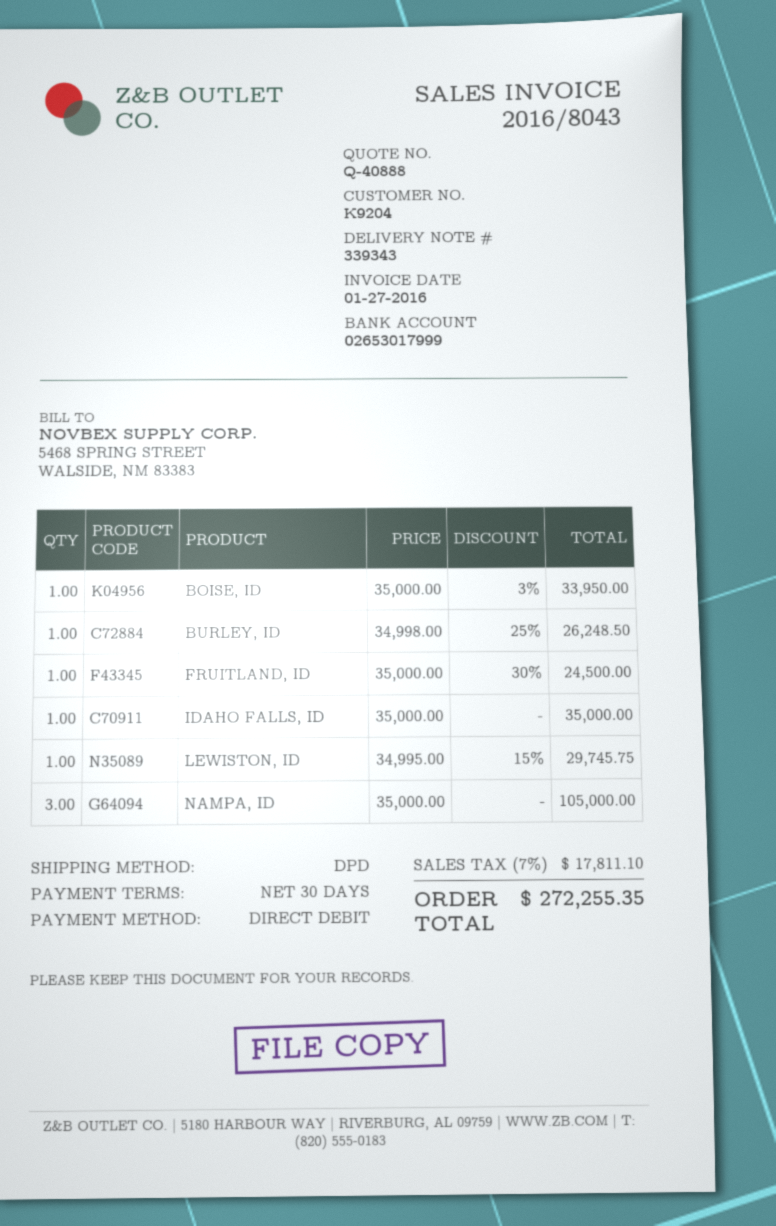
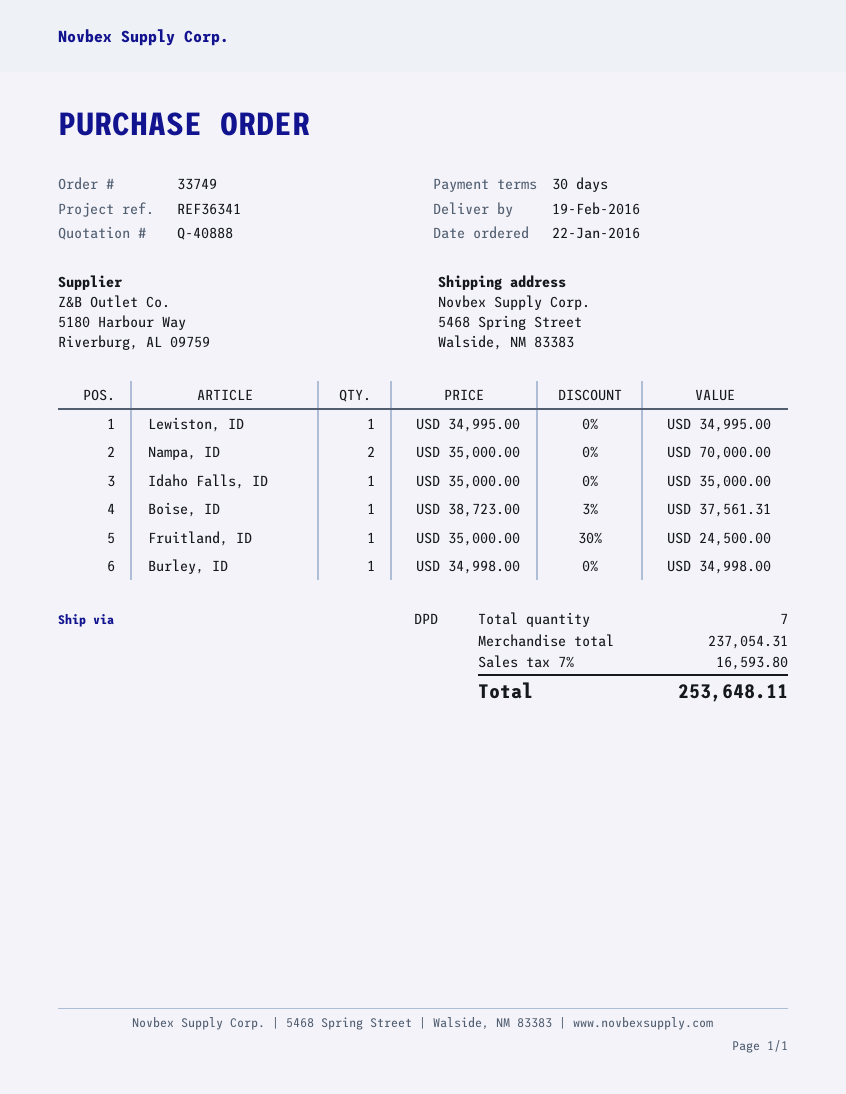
BOISE, ID: 1 x 35000.00 - 3% = 33950.00 -> 1 x 38723.00 - 3% = 37561.31
BURLEY, ID: 1 x 34998.00 - 25% = 26248.50 -> 1 x 34998.00 = 34998.00
LEWISTON, ID: 1 x 34995.00 - 15% = 29745.75 -> 1 x 34995.00 = 34995.00
NAMPA, ID: 3 x 35000.00 = 105000.00 -> 2 x 35000.00 = 70000.00
tax: 7% = 17811.10 -> 7% = 16593.80
total: 272255.35 -> 253648.11

